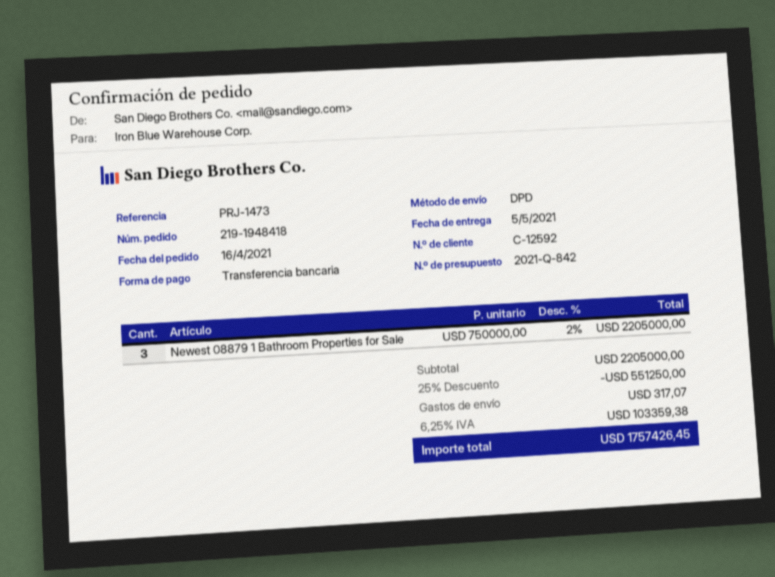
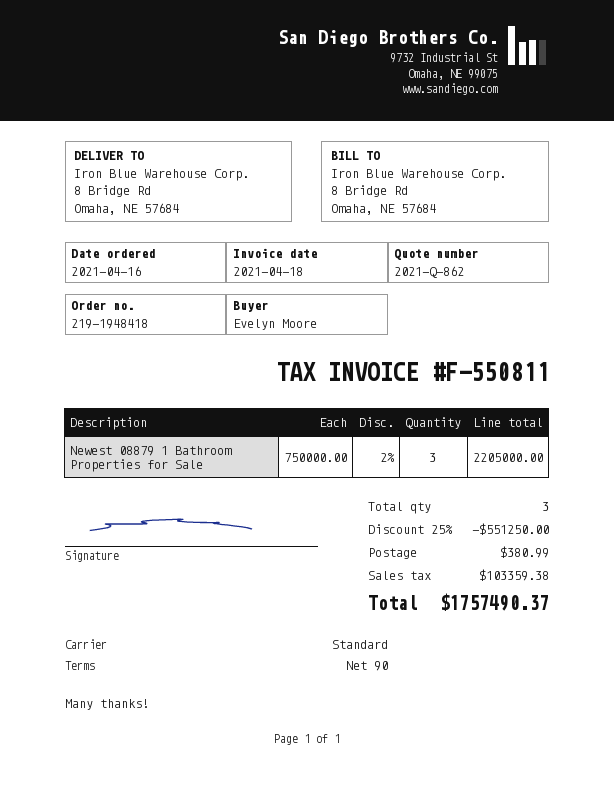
quote number: 2021-Q-842 -> 2021-Q-862
shipping method: DPD -> standard
shipping: 317.07 -> 380.99
total: 1757426.45 -> 1757490.37

